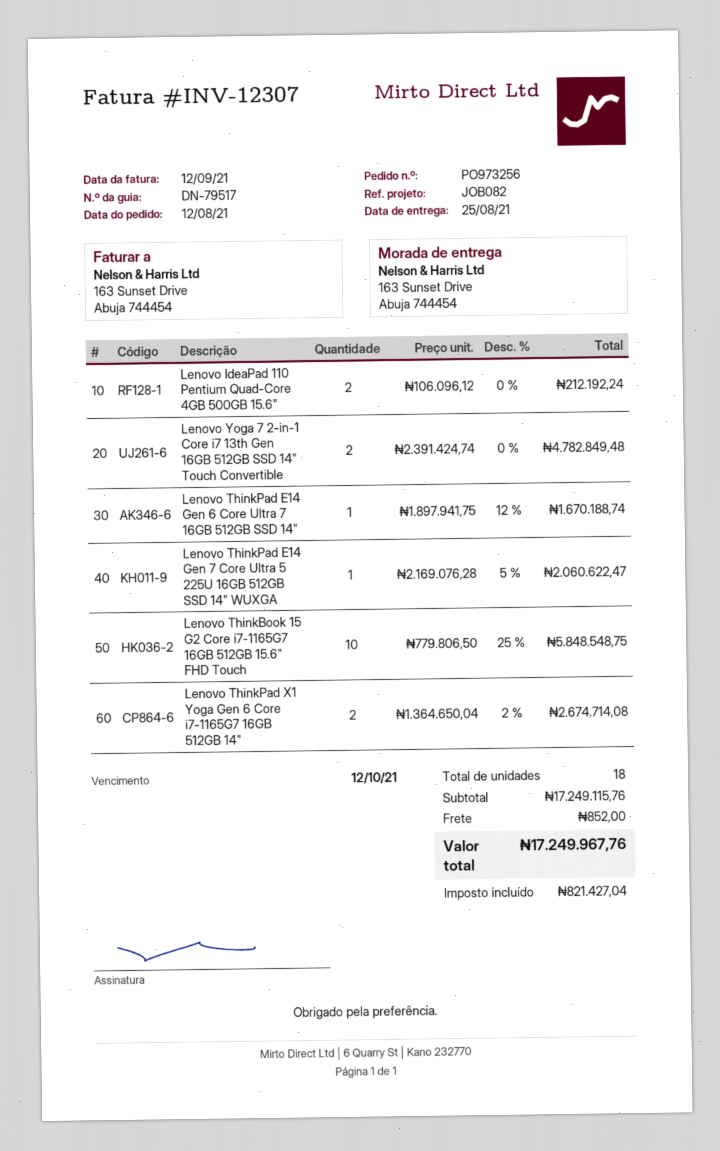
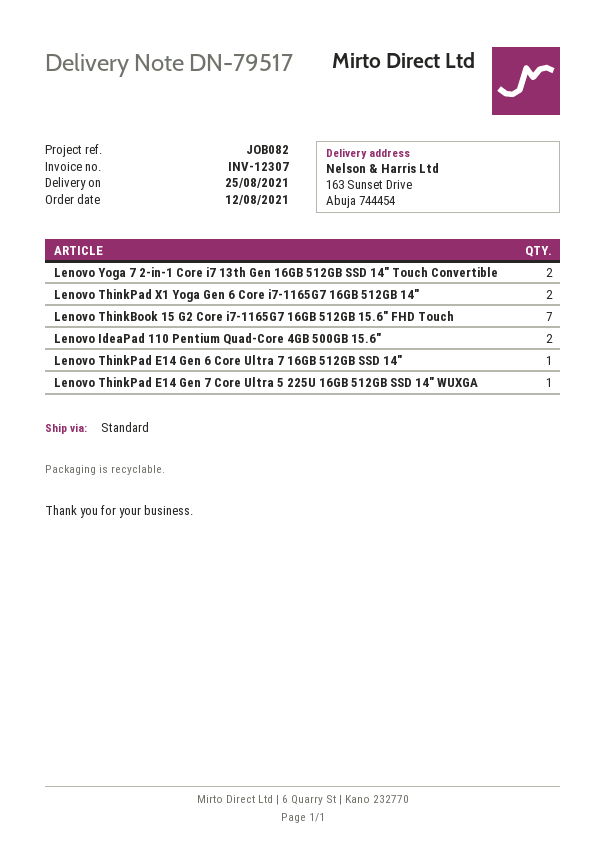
Lenovo ThinkBook 15 G2 Core i7-1165G7 16GB 512GB 15.6" FHD Touch: 10 -> 7

